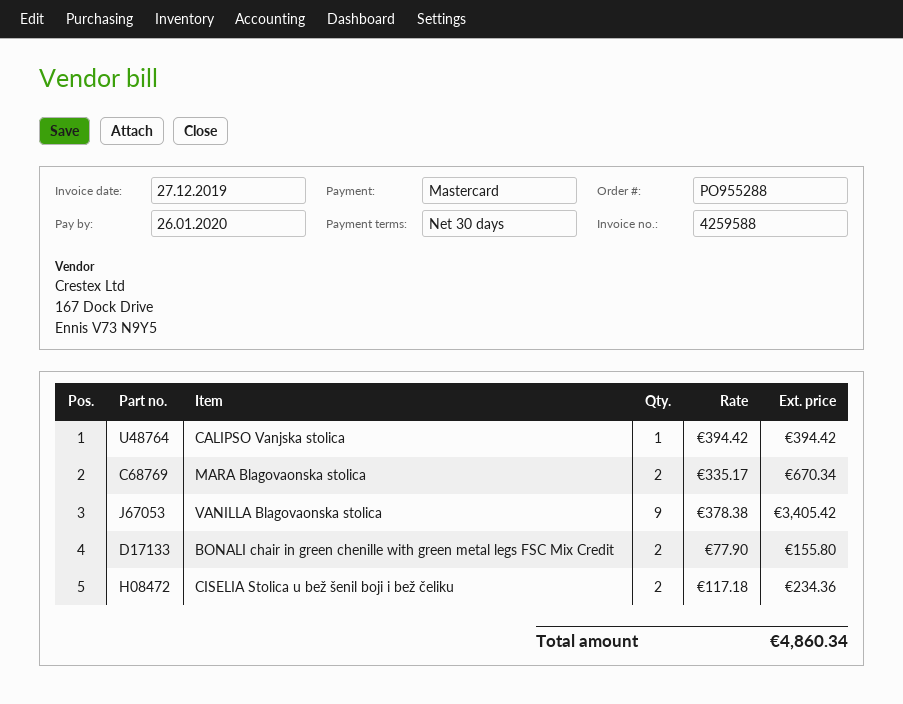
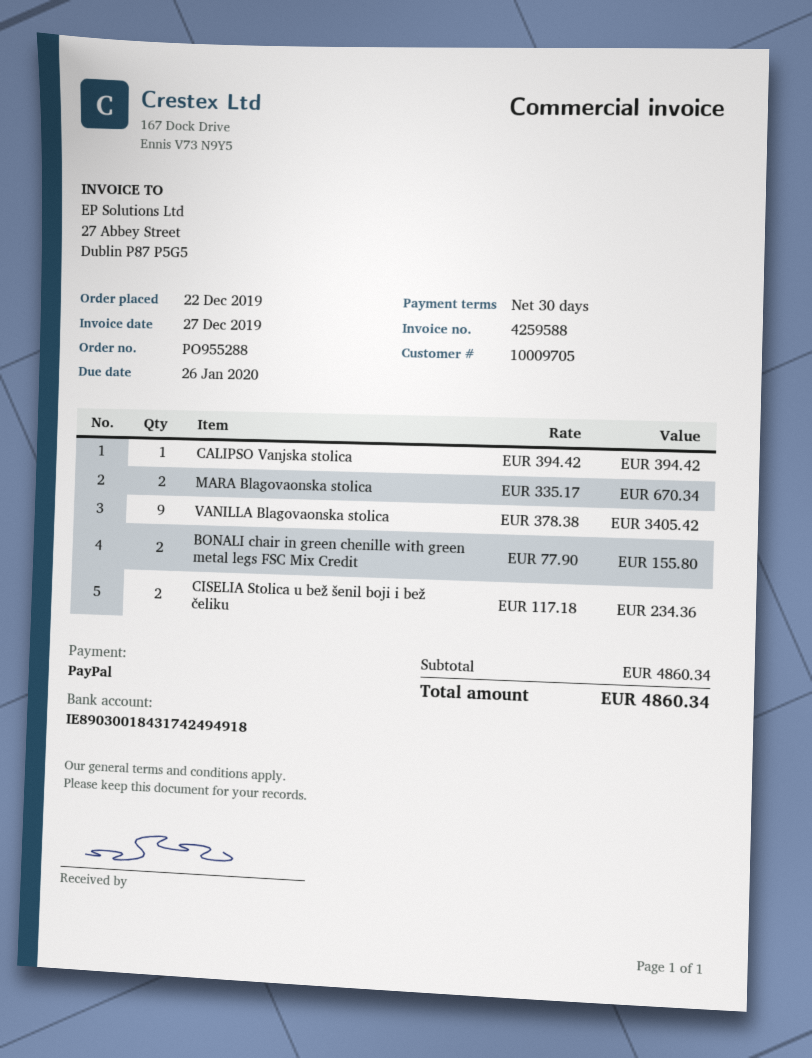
payment method: Mastercard -> PayPal

